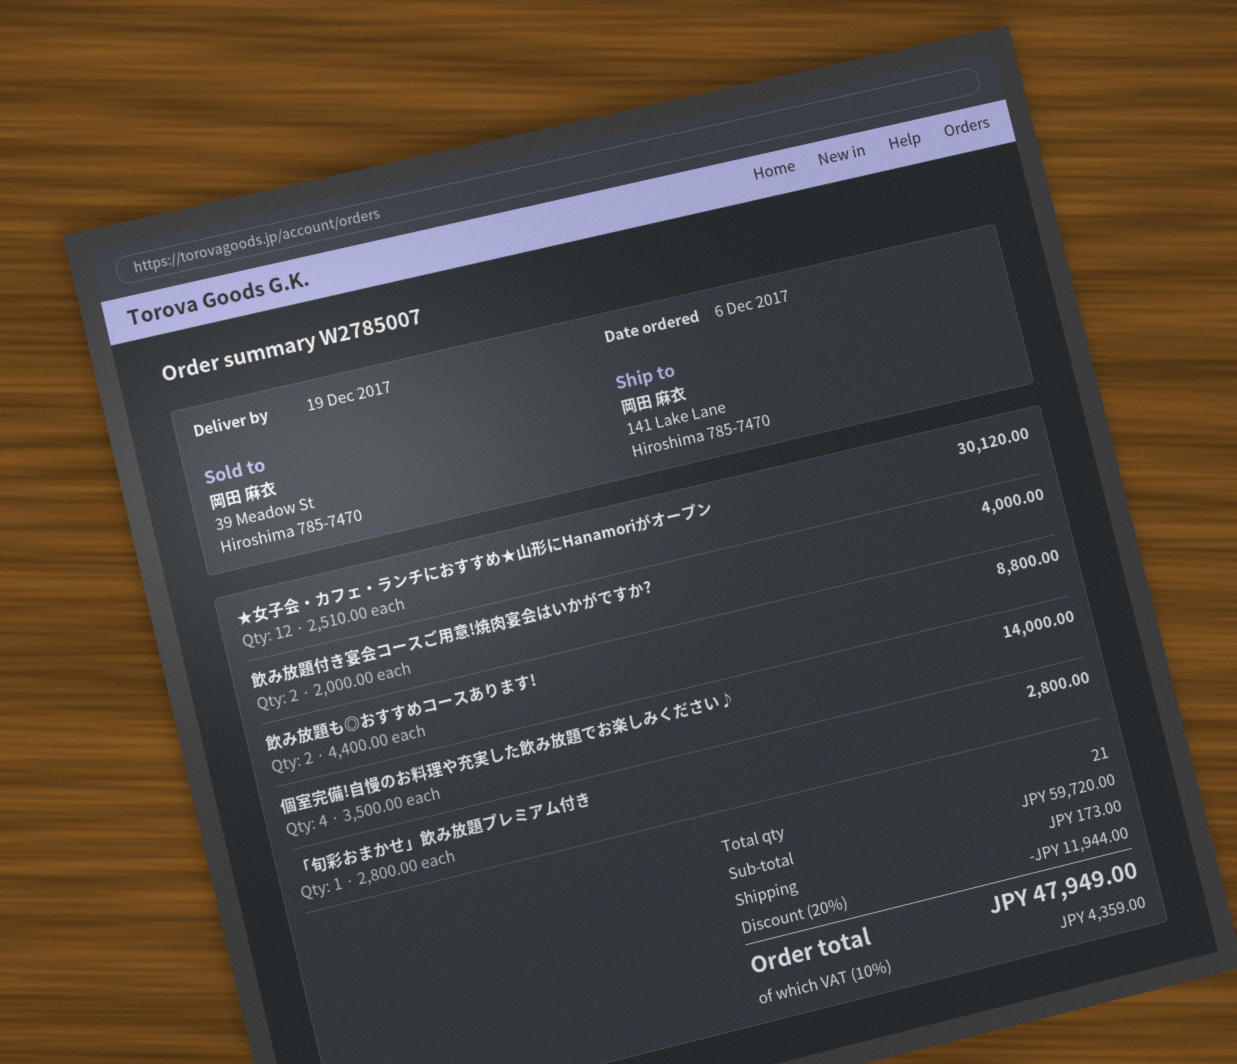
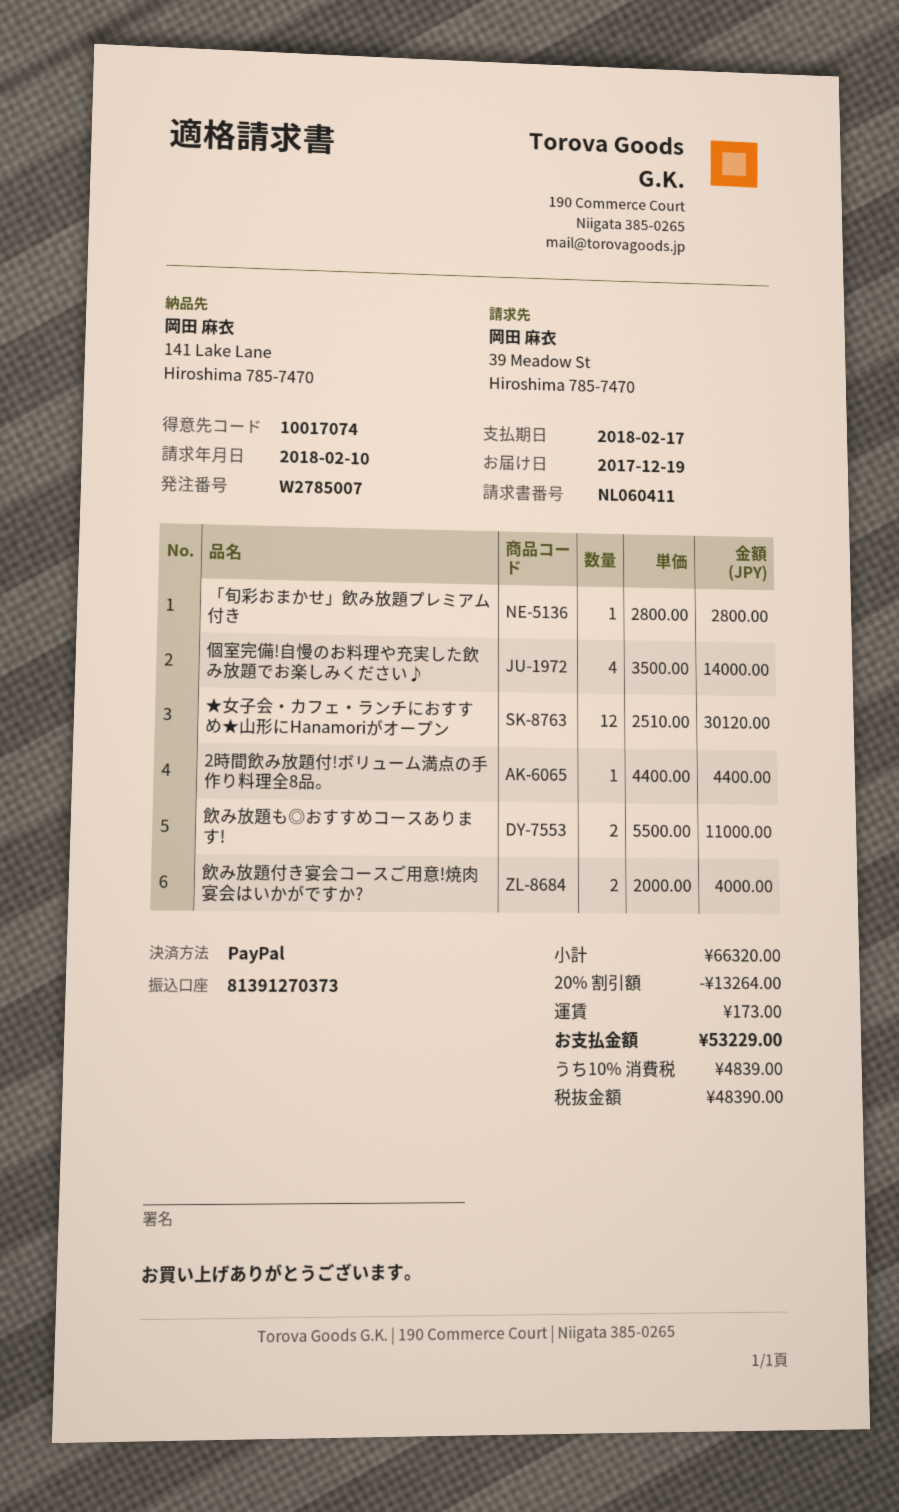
飲み放題も◎おすすめコースあります!: 2 x 4400.00 = 8800.00 -> 2 x 5500.00 = 11000.00
2時間飲み放題付!ボリューム満点の手作り料理全8品。: none -> 1 x 4400.00 = 4400.00
subtotal: 59720.00 -> 66320.00
discount: 20% = 11944.00 -> 20% = 13264.00
tax: 10% = 4359.00 -> 10% = 4839.00
total: 47949.00 -> 53229.00

